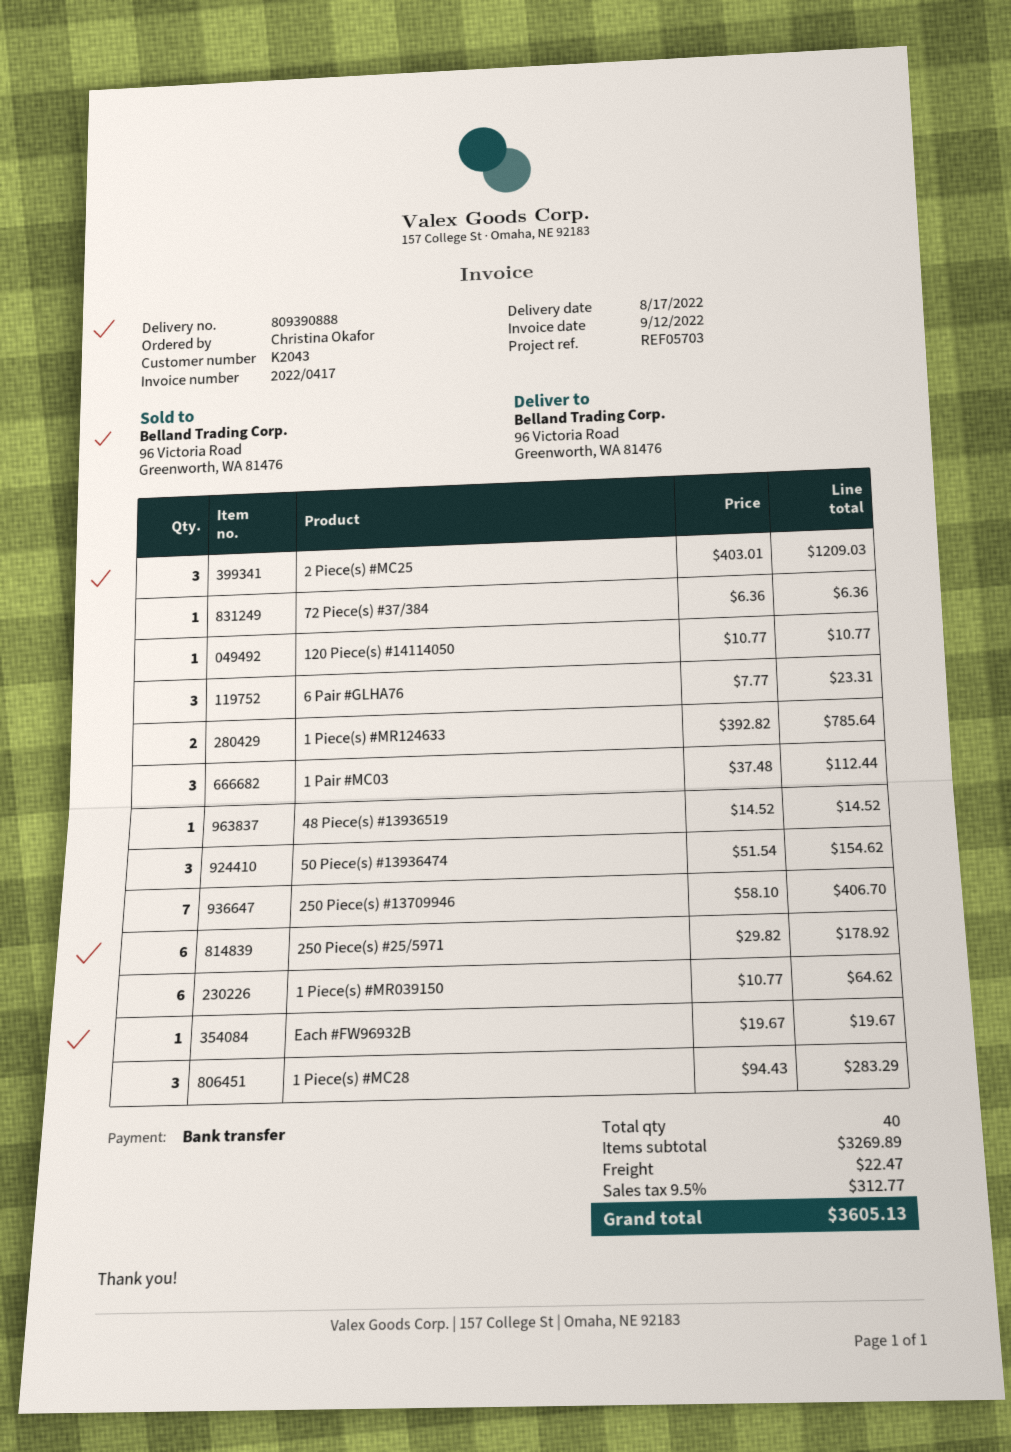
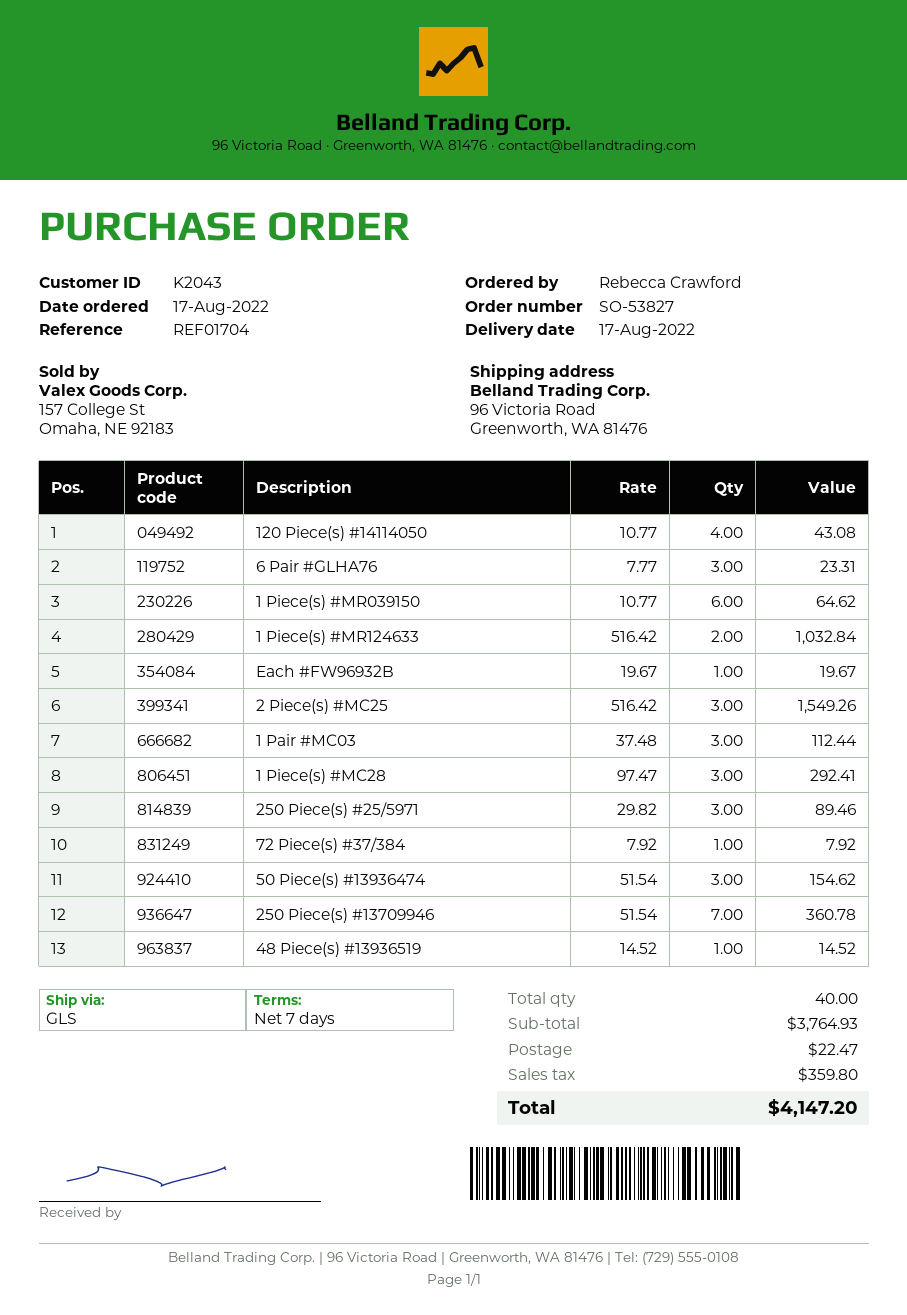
reference: REF05703 -> REF01704
ordered by: Christina Okafor -> Rebecca Crawford
2 Piece(s) #MC25: 3 x 403.01 = 1209.03 -> 3 x 516.42 = 1549.26
72 Piece(s) #37/384: 1 x 6.36 = 6.36 -> 1 x 7.92 = 7.92
120 Piece(s) #14114050: 1 x 10.77 = 10.77 -> 4 x 10.77 = 43.08
1 Piece(s) #MR124633: 2 x 392.82 = 785.64 -> 2 x 516.42 = 1032.84
250 Piece(s) #13709946: 7 x 58.10 = 406.70 -> 7 x 51.54 = 360.78
250 Piece(s) #25/5971: 6 x 29.82 = 178.92 -> 3 x 29.82 = 89.46
1 Piece(s) #MC28: 3 x 94.43 = 283.29 -> 3 x 97.47 = 292.41
subtotal: 3269.89 -> 3764.93
tax: 312.77 -> 359.80
total: 3605.13 -> 4147.20

